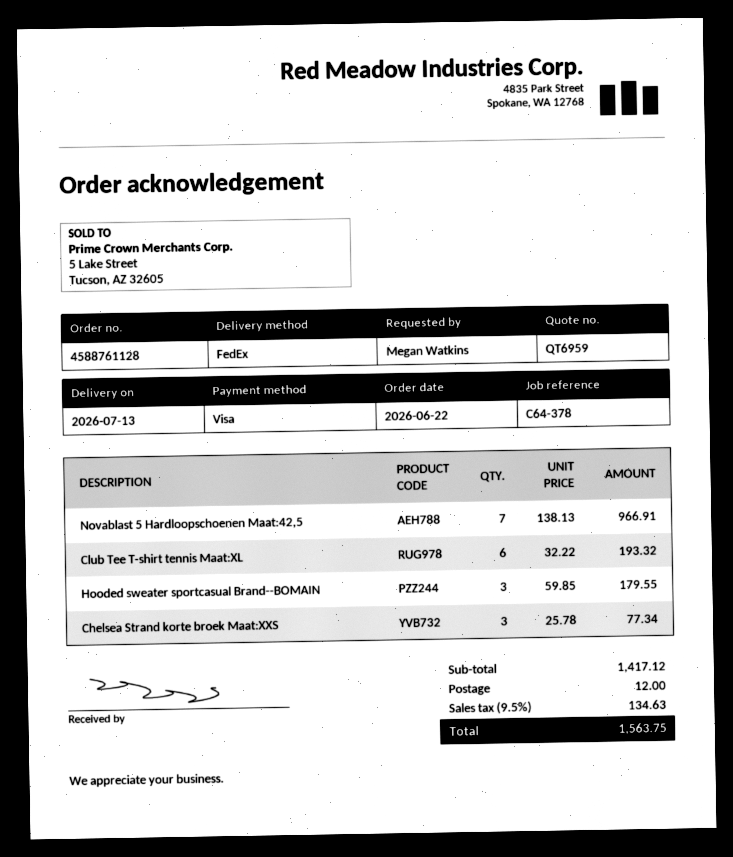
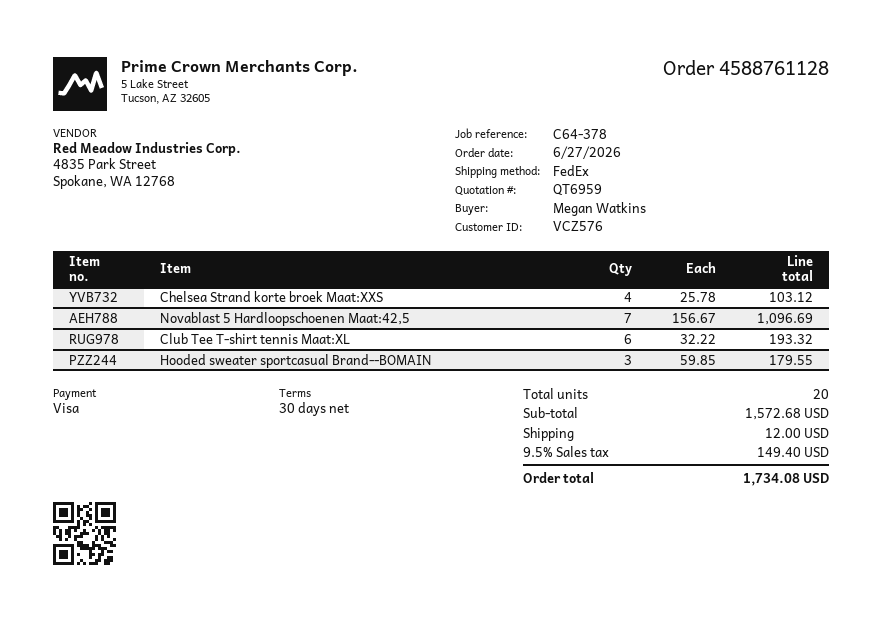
order date: 2026-06-22 -> 2026-06-27
Novablast 5 Hardloopschoenen Maat:42,5: 7 x 138.13 = 966.91 -> 7 x 156.67 = 1096.69
Chelsea Strand korte broek Maat:XXS: 3 x 25.78 = 77.34 -> 4 x 25.78 = 103.12
subtotal: 1417.12 -> 1572.68
tax: 9.5% = 134.63 -> 9.5% = 149.40
total: 1563.75 -> 1734.08

